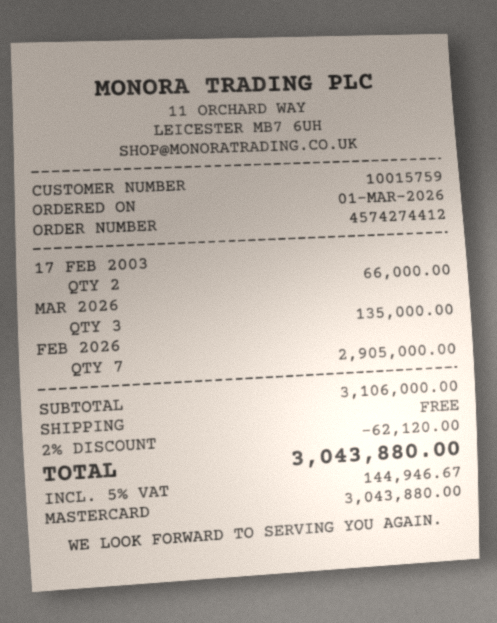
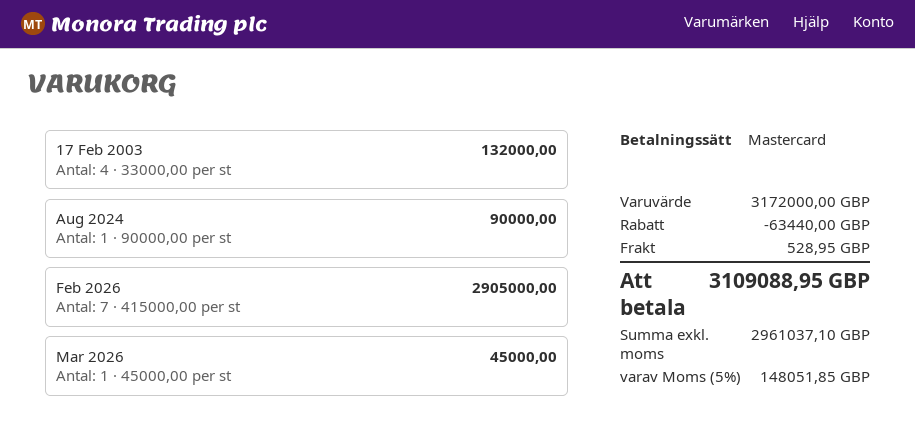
17 FEB 2003: 2 for 66000.00 -> 4 for 132000.00
MAR 2026: 3 for 135000.00 -> 1 for 45000.00
Aug 2024: none -> 1 for 90000.00
subtotal: 3106000.00 -> 3172000.00
discount: 62120.00 -> 63440.00
shipping: 0.00 -> 528.95
tax: 5% = 144946.67 -> 5% = 148051.85
total: 3043880.00 -> 3109088.95

